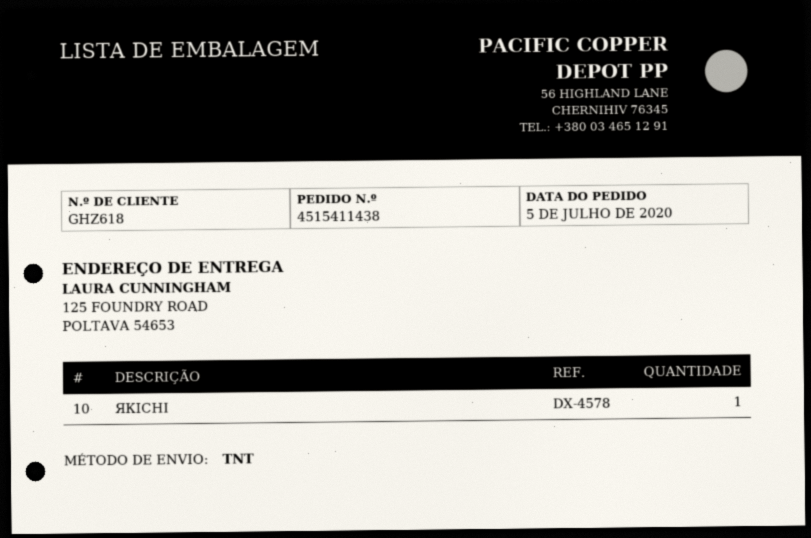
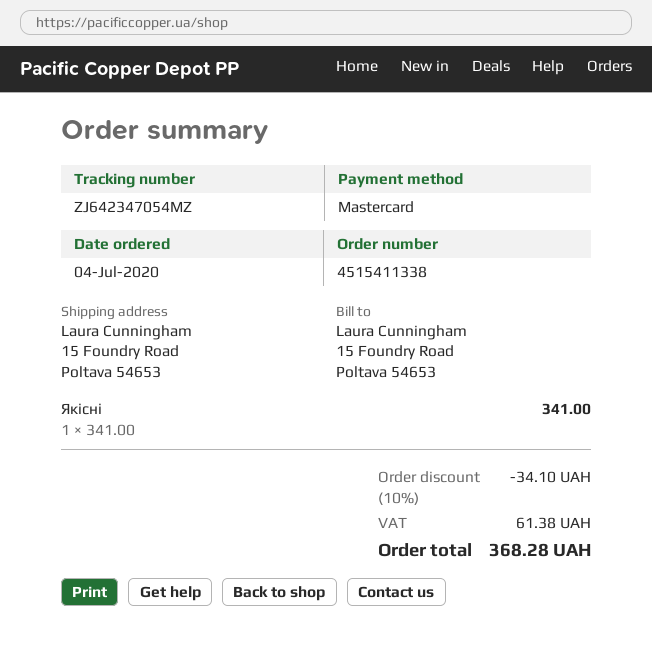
order number: 4515411438 -> 4515411338
order date: 2020-07-05 -> 2020-07-04
ship to: 125 FOUNDRY ROAD, POLTAVA 54653 -> 15 Foundry Road, Poltava 54653

